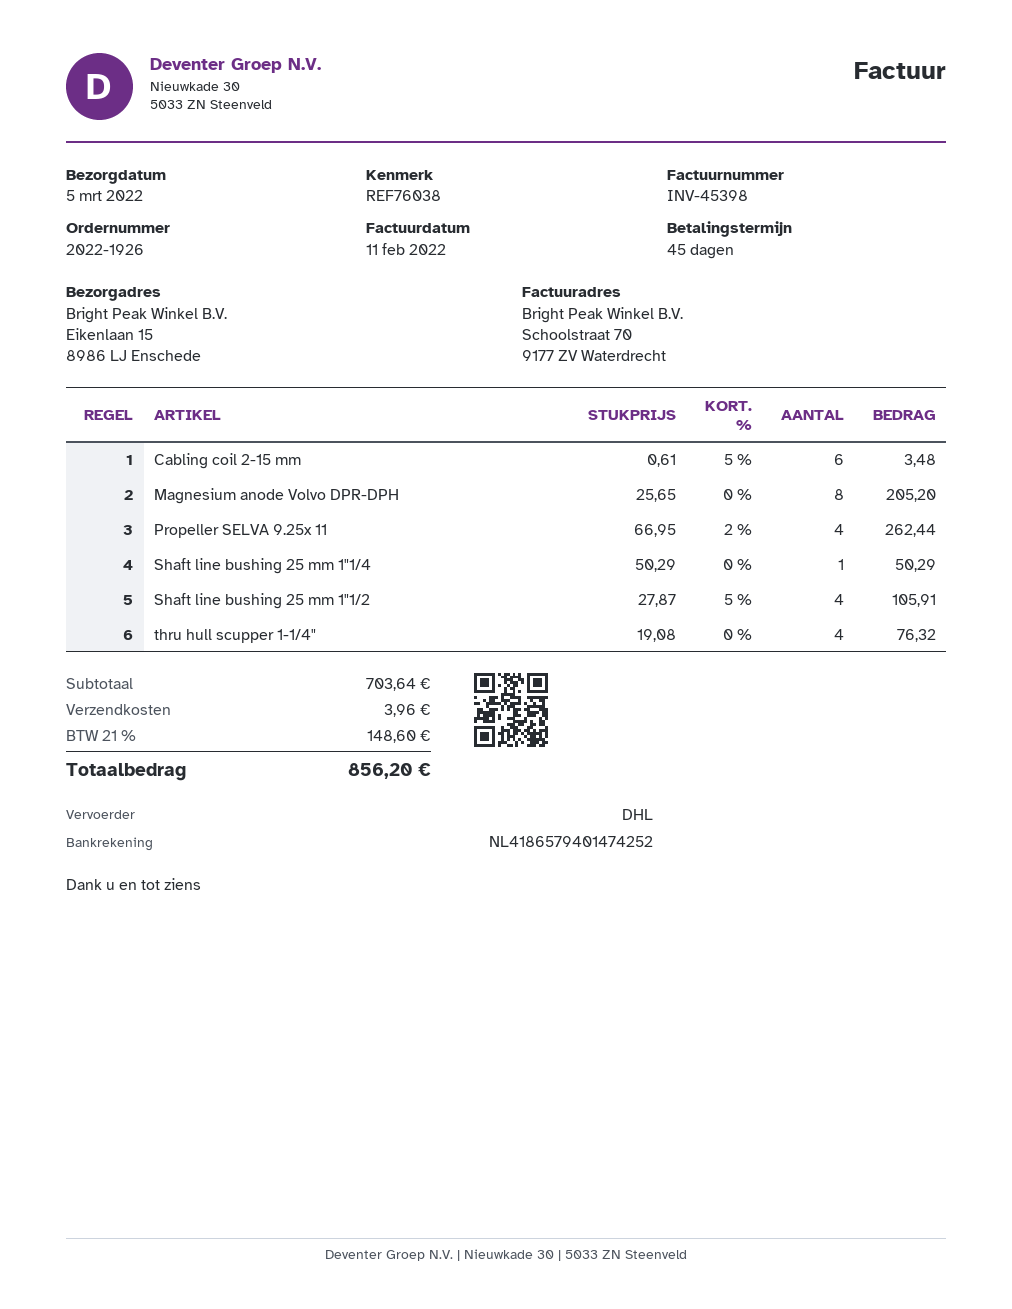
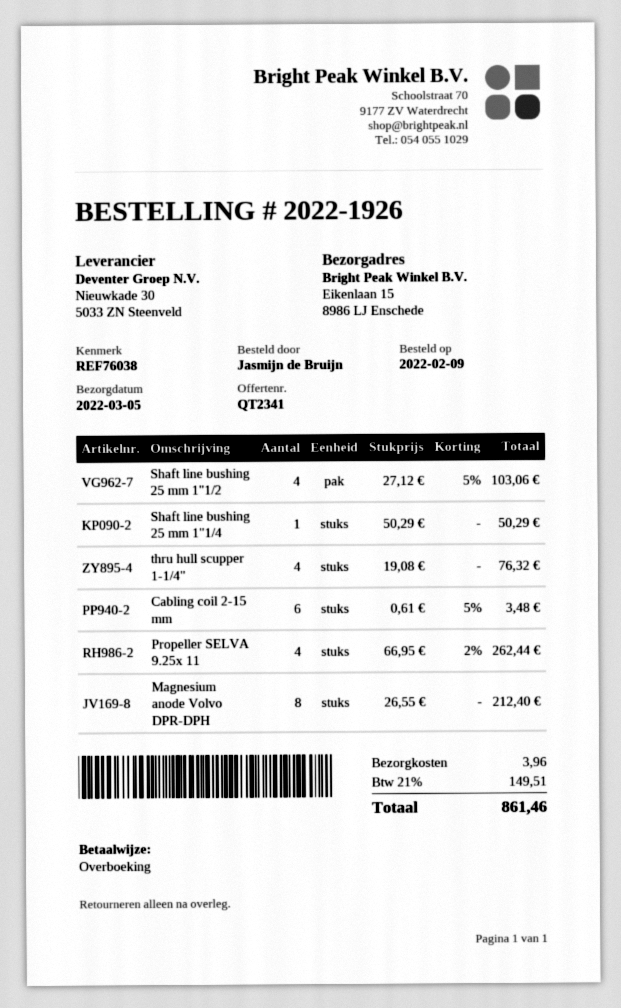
Magnesium anode Volvo DPR-DPH: 8 x 25.65 = 205.20 -> 8 x 26.55 = 212.40
Shaft line bushing 25 mm 1"1/2: 4 x 27.87 - 5% = 105.91 -> 4 x 27.12 - 5% = 103.06
tax: 21% = 148.60 -> 21% = 149.51
total: 856.20 -> 861.46

